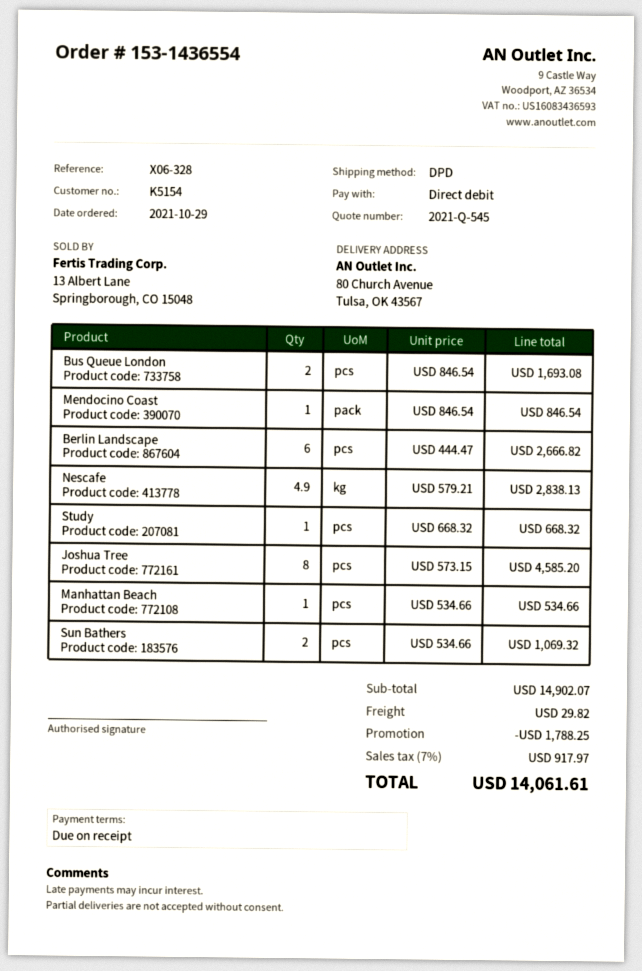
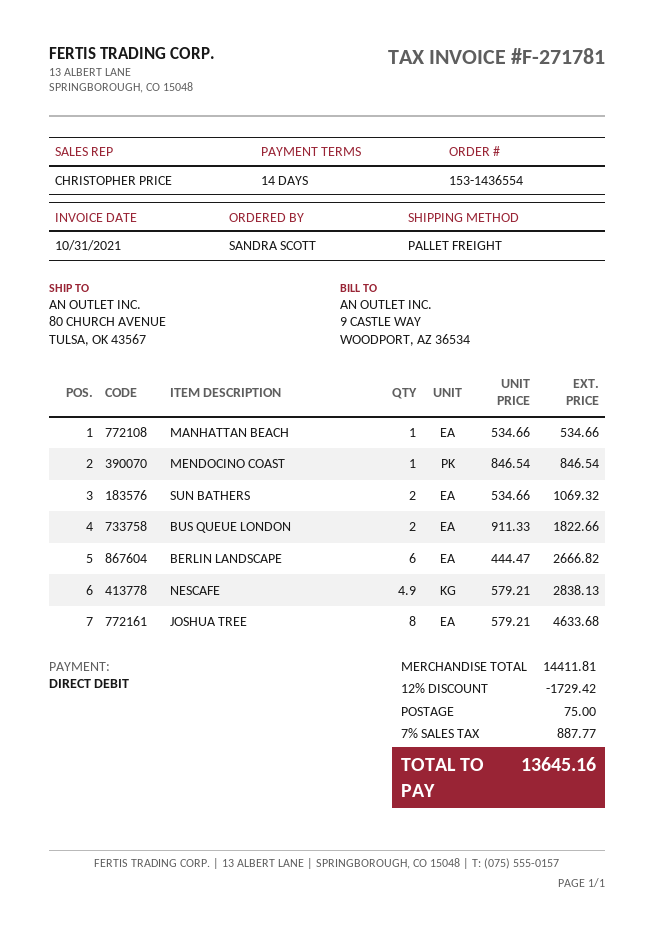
payment terms: on receipt -> 14 days
shipping method: DPD -> pallet freight
Bus Queue London: 2 x 846.54 = 1693.08 -> 2 x 911.33 = 1822.66
Study: 1 x 668.32 = 668.32 -> none
Joshua Tree: 8 x 573.15 = 4585.20 -> 8 x 579.21 = 4633.68
subtotal: 14902.07 -> 14411.81
discount: 1788.25 -> 1729.42
shipping: 29.82 -> 75.00
tax: 7% = 917.97 -> 7% = 887.77
total: 14061.61 -> 13645.16

